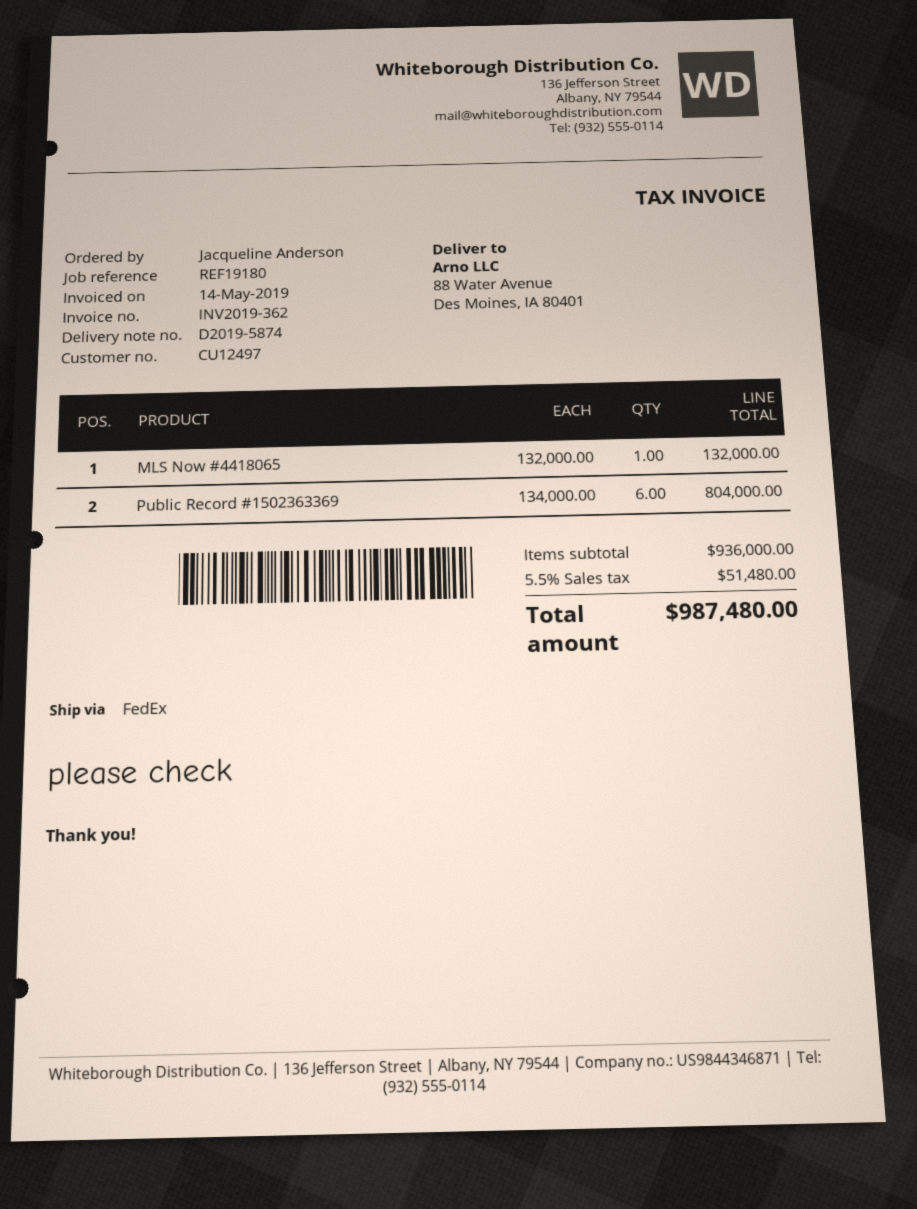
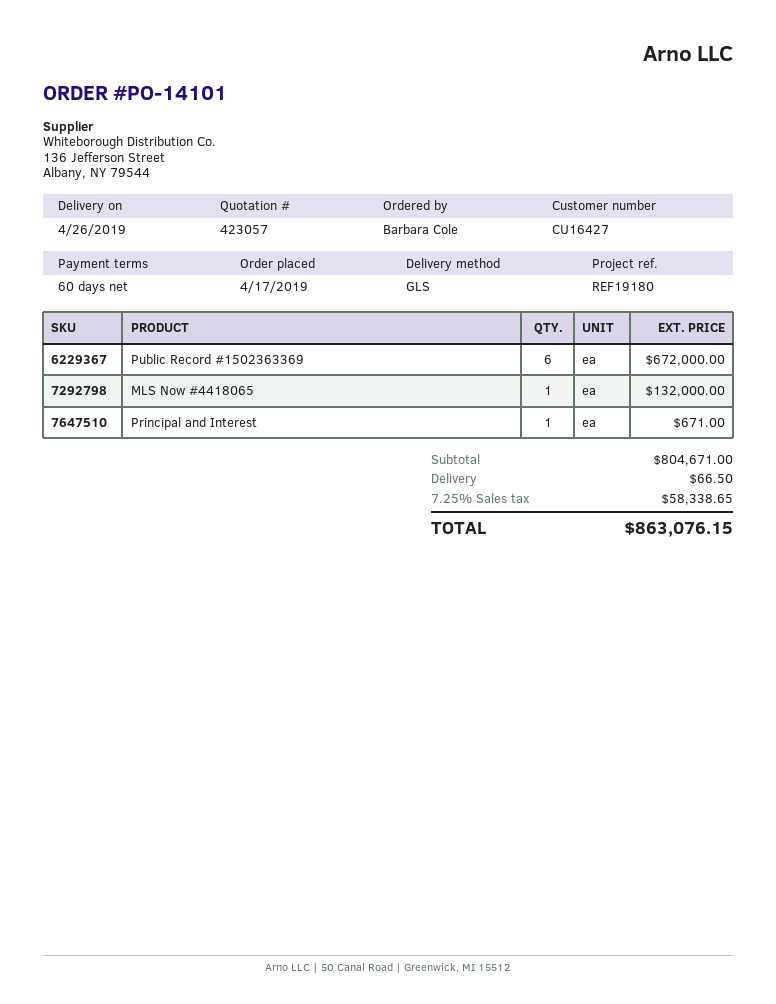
customer number: CU12497 -> CU16427
ordered by: Jacqueline Anderson -> Barbara Cole
shipping method: FedEx -> GLS
Public Record #1502363369: 6 for 804000.00 -> 6 for 672000.00
Principal and Interest: none -> 1 for 671.00
subtotal: 936000.00 -> 804671.00
shipping: none -> 66.50
tax: 5.5% = 51480.00 -> 7.25% = 58338.65
total: 987480.00 -> 863076.15

